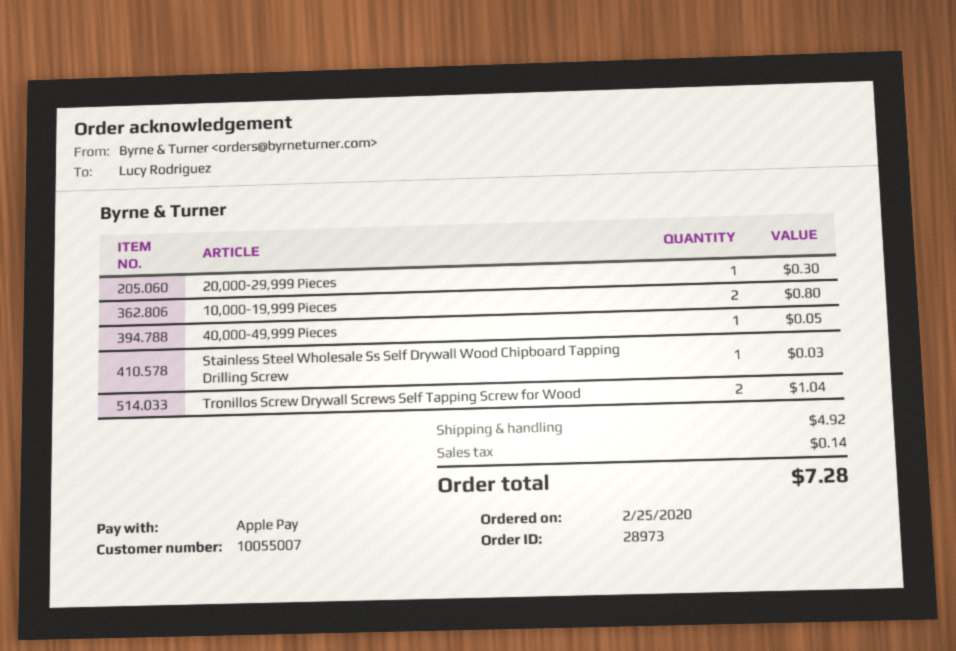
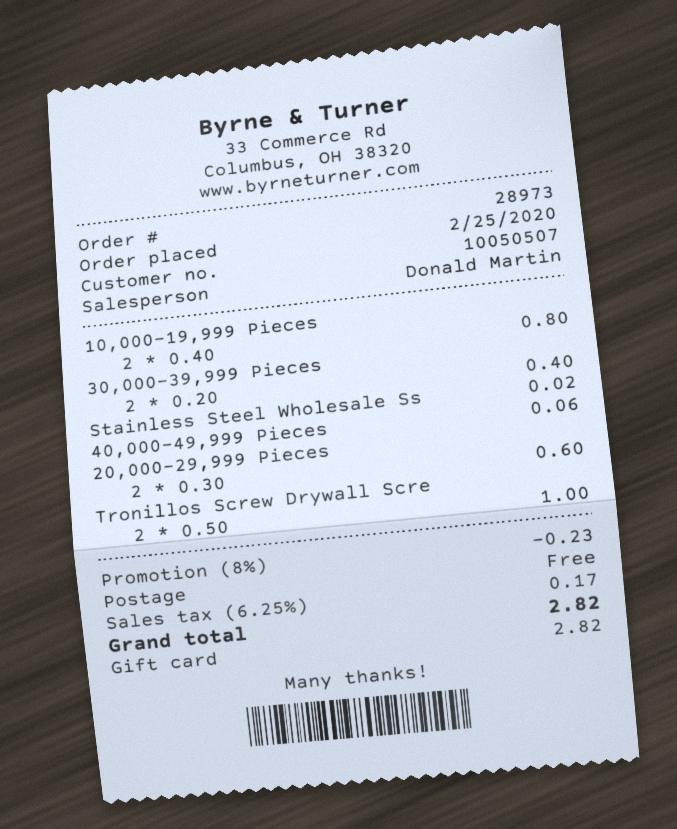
customer number: 10055007 -> 10050507
payment method: Apple Pay -> gift card
20,000-29,999 Pieces: 1 for 0.30 -> 2 for 0.60
40,000-49,999 Pieces: 1 for 0.05 -> 1 for 0.06
Stainless Steel Wholesale Ss Self Drywall Wood Chipboard Tapping Drilling Screw: 1 for 0.03 -> 1 for 0.02
Tronillos Screw Drywall Screws Self Tapping Screw for Wood: 2 for 1.04 -> 2 for 1.00
30,000-39,999 Pieces: none -> 2 for 0.40
discount: none -> 8% = 0.23
shipping: 4.92 -> 0.00
tax: 0.14 -> 0.17
total: 7.28 -> 2.82

